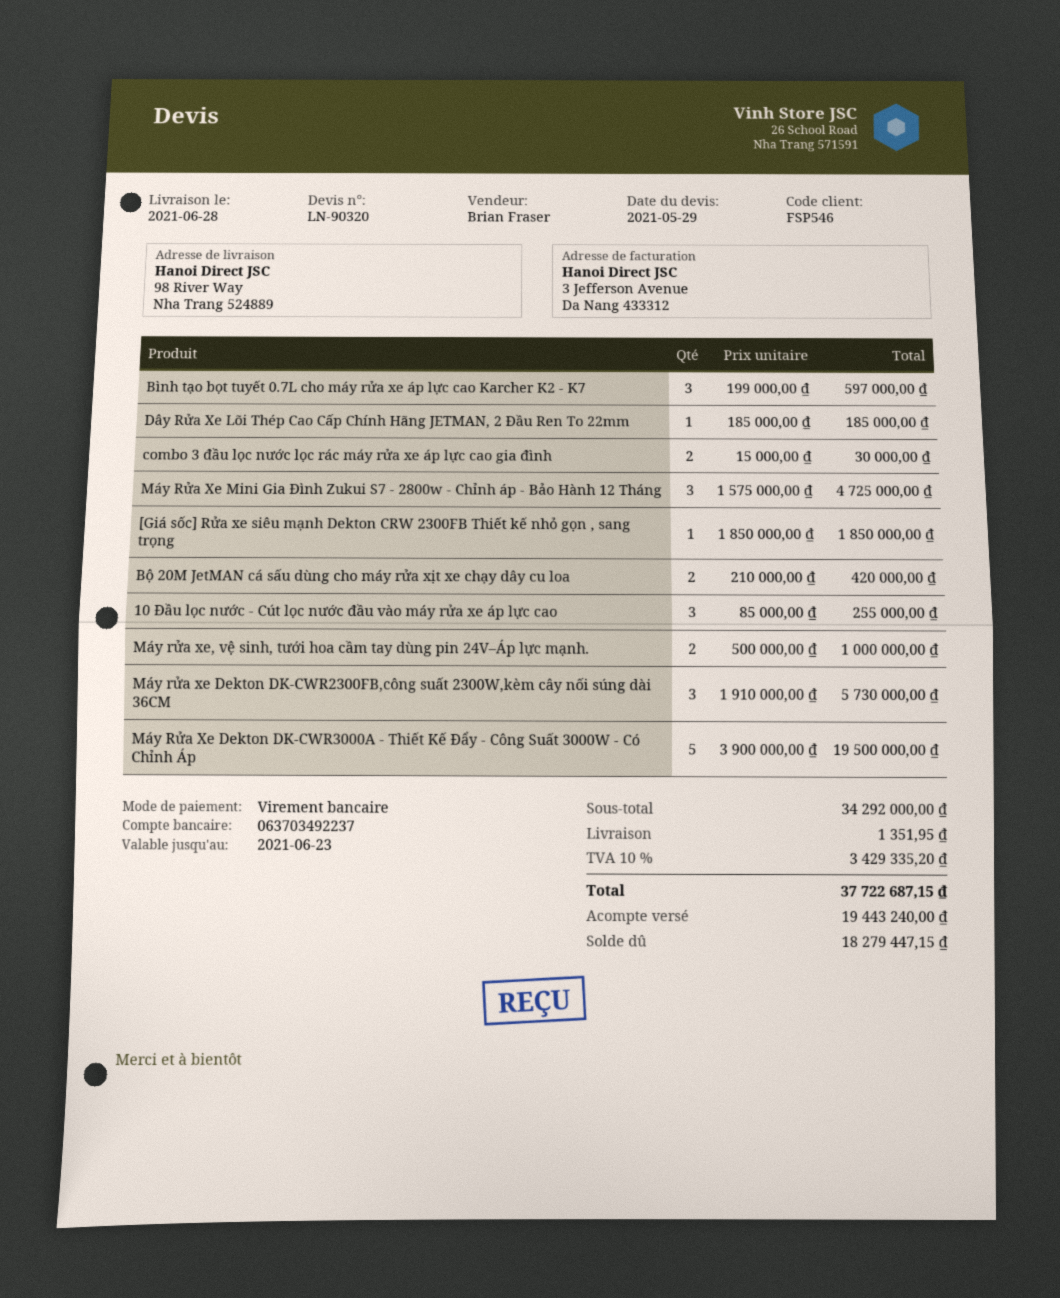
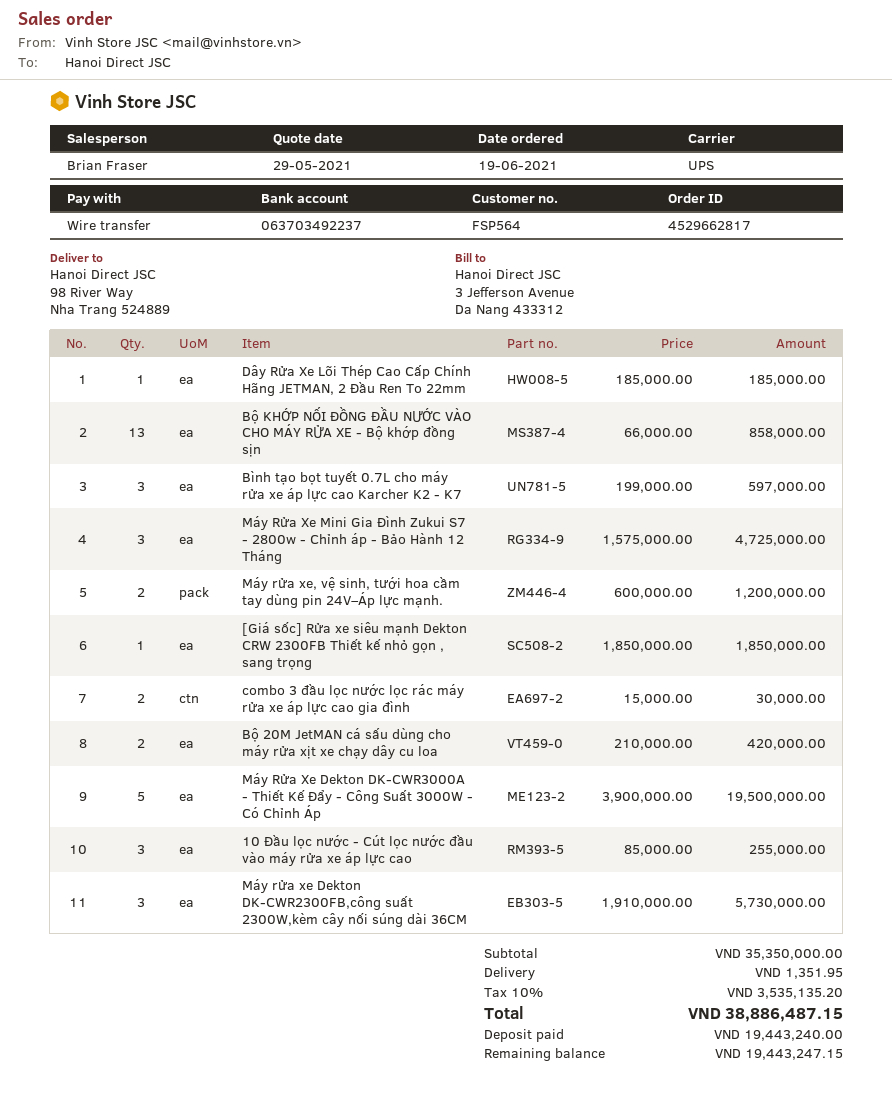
customer number: FSP546 -> FSP564
Máy rửa xe, vệ sinh, tưới hoa cầm tay dùng pin 24V–Áp lực mạnh.: 2 x 500000.00 = 1000000.00 -> 2 x 600000.00 = 1200000.00
Bộ KHỚP NỐI ĐỒNG ĐẦU NƯỚC VÀO CHO MÁY RỬA XE - Bộ khớp đồng sịn: none -> 13 x 66000.00 = 858000.00
subtotal: 34292000.00 -> 35350000.00
tax: 10% = 3429335.20 -> 10% = 3535135.20
total: 37722687.15 -> 38886487.15
balance: 18279447.15 -> 19443247.15

